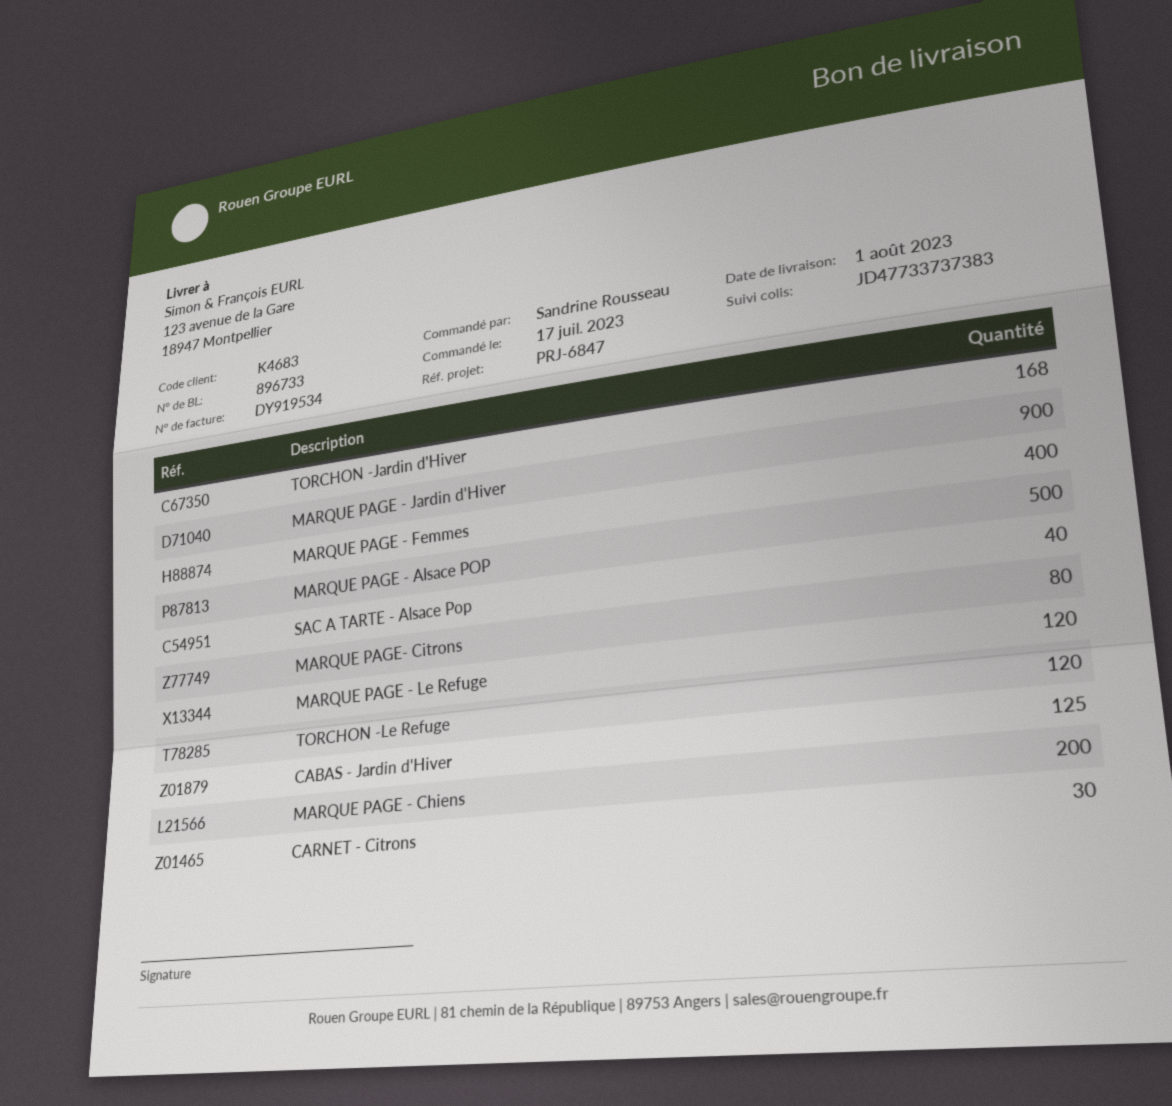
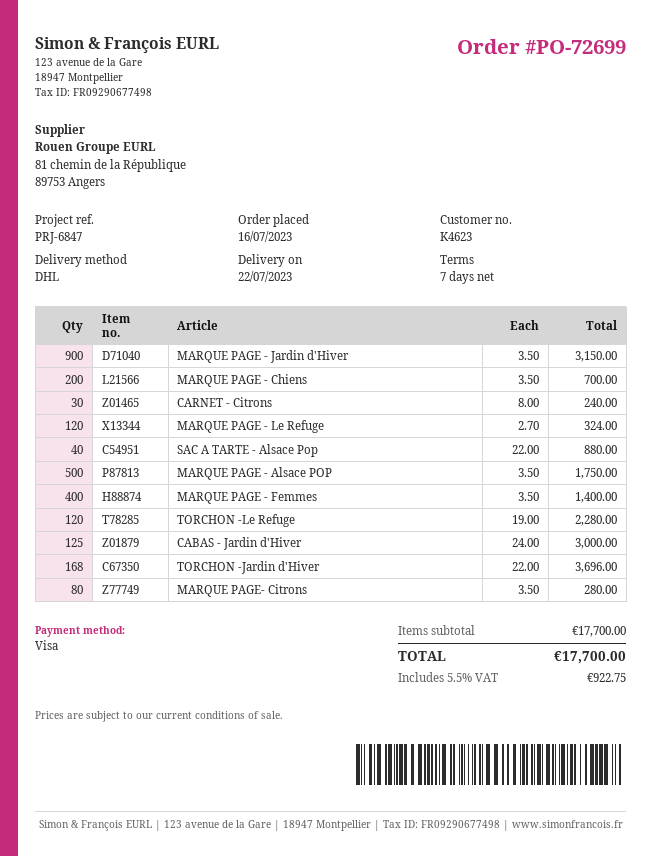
order date: 2023-07-17 -> 2023-07-16
delivery date: 2023-08-01 -> 2023-07-22
customer number: K4683 -> K4623

